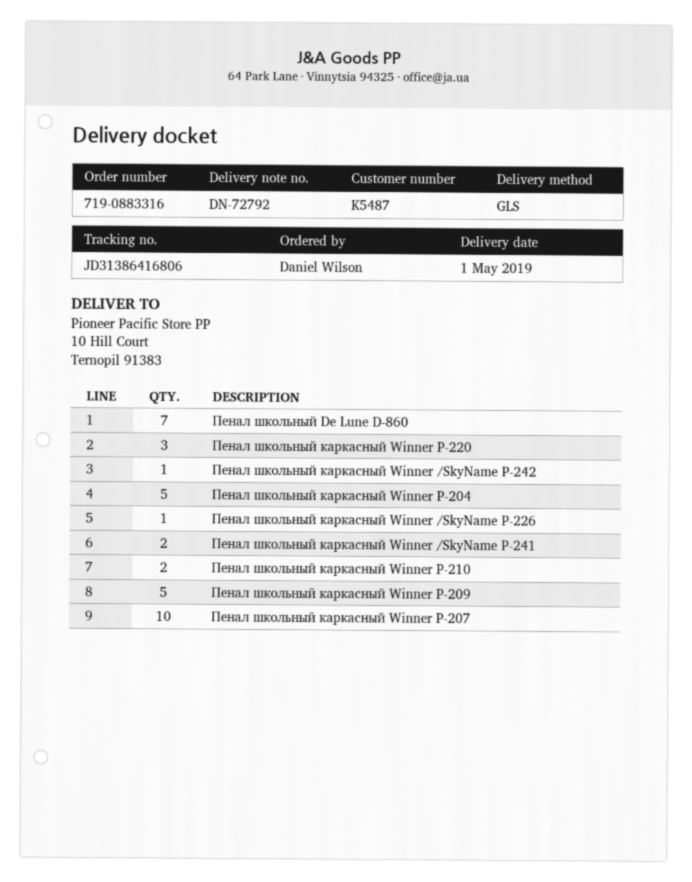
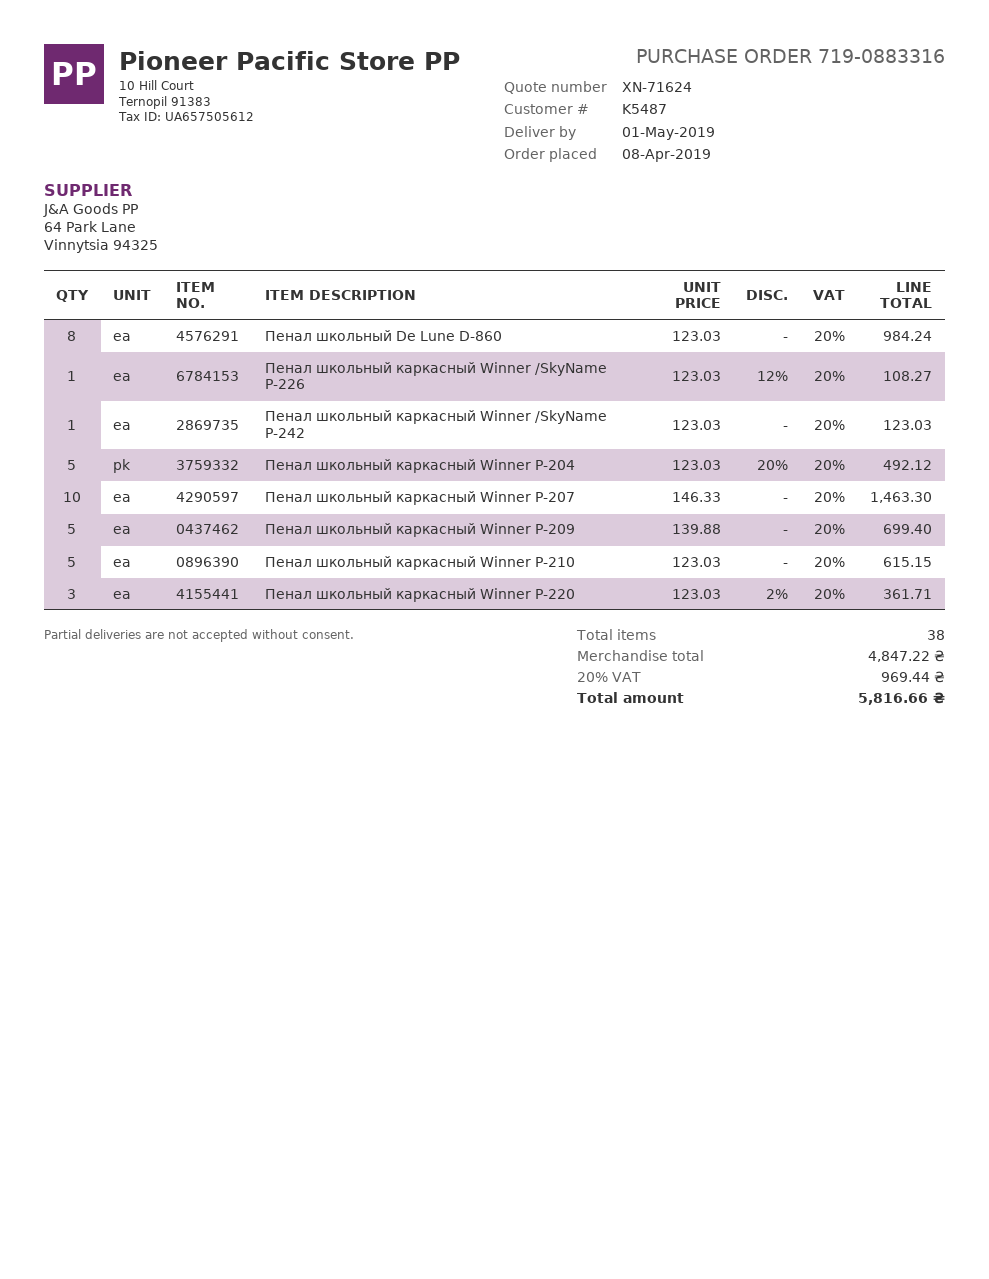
Пенал школьный De Lune D-860: 7 -> 8
Пенал школьный каркасный Winner /SkyName P-241: 2 -> none
Пенал школьный каркасный Winner P-210: 2 -> 5

